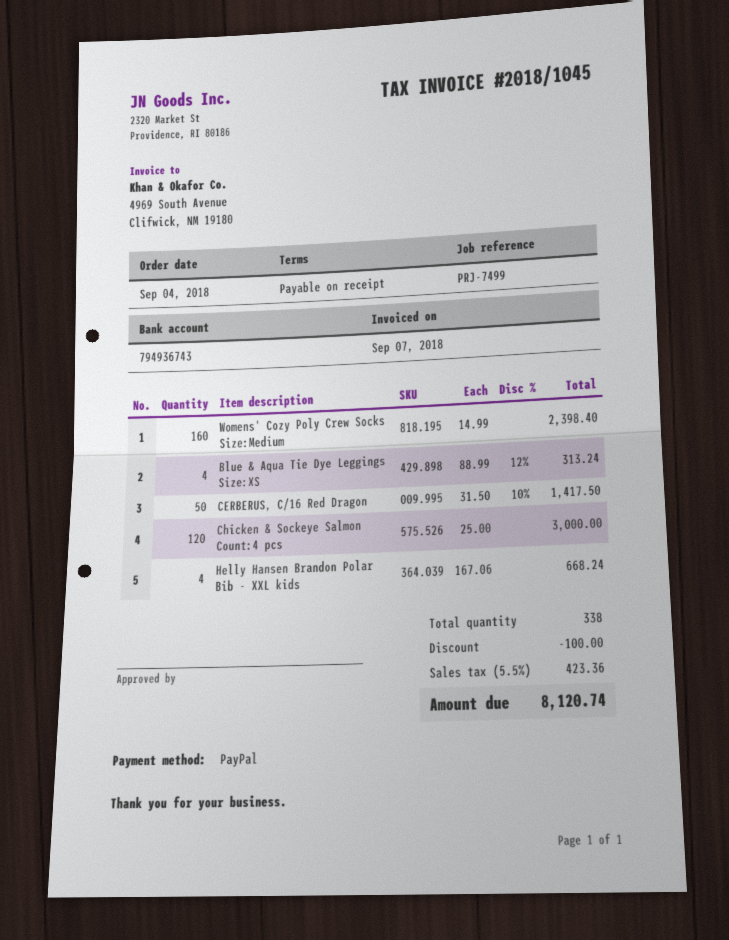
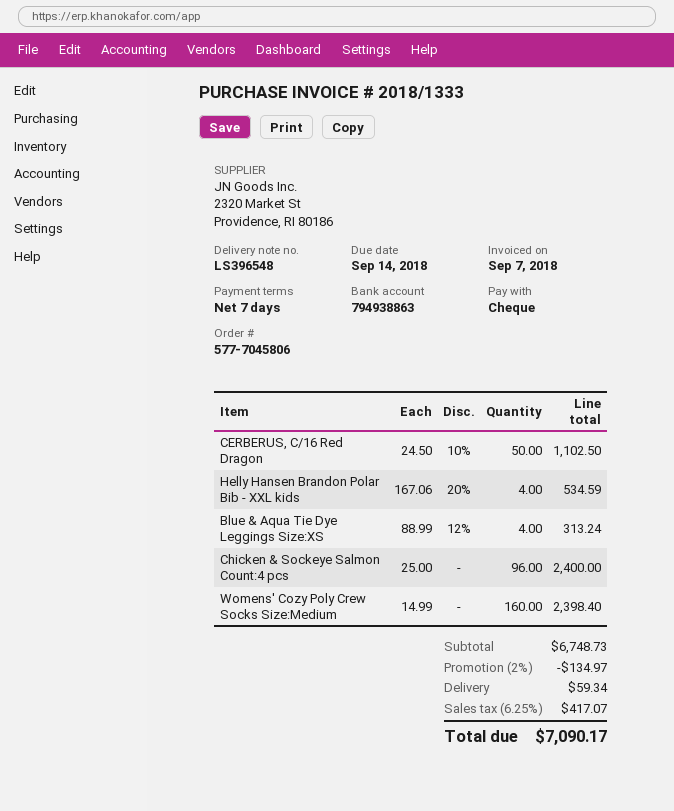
invoice number: 2018/1045 -> 2018/1333
payment terms: on receipt -> 7 days
payment method: PayPal -> cheque
bank account: 794936743 -> 794938863
CERBERUS, C/16 Red Dragon: 50 x 31.50 - 10% = 1417.50 -> 50 x 24.50 - 10% = 1102.50
Chicken & Sockeye Salmon Count:4 pcs: 120 x 25.00 = 3000.00 -> 96 x 25.00 = 2400.00
Helly Hansen Brandon Polar Bib - XXL kids: 4 x 167.06 = 668.24 -> 4 x 167.06 - 20% = 534.59
discount: 100.00 -> 134.97
shipping: none -> 59.34
tax: 5.5% = 423.36 -> 6.25% = 417.07
total: 8120.74 -> 7090.17

